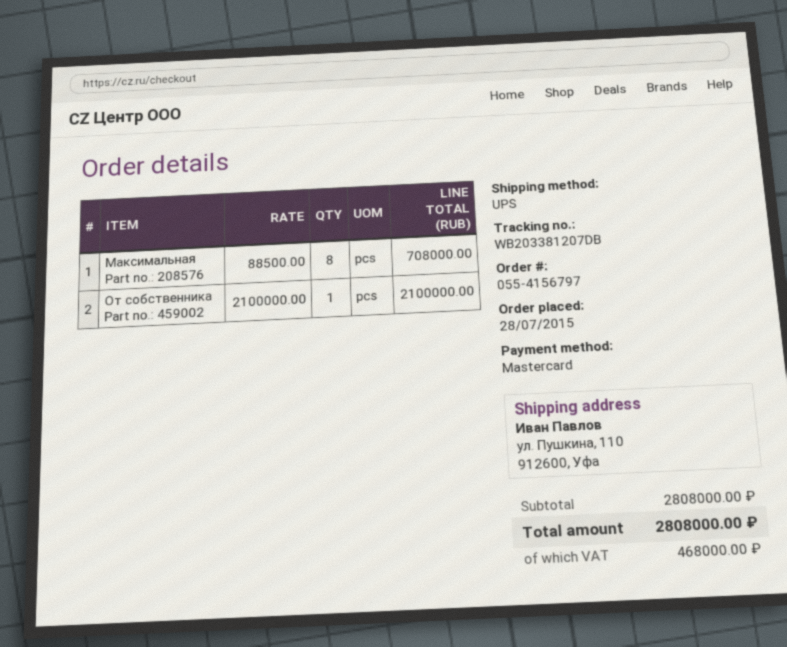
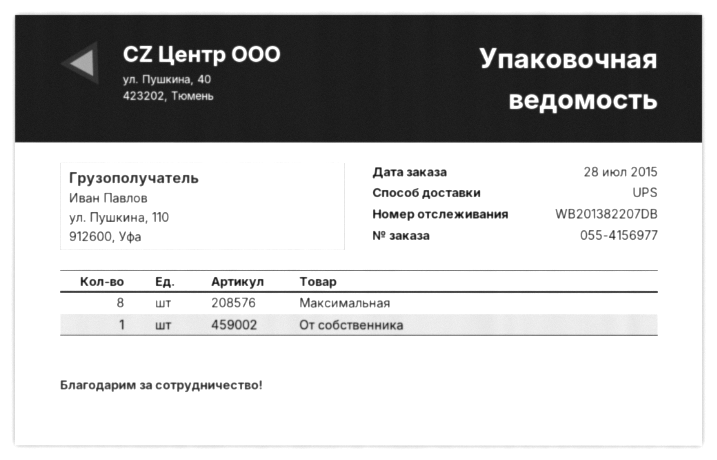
order number: 055-4156797 -> 055-4156977
tracking number: WB203381207DB -> WB201382207DB

